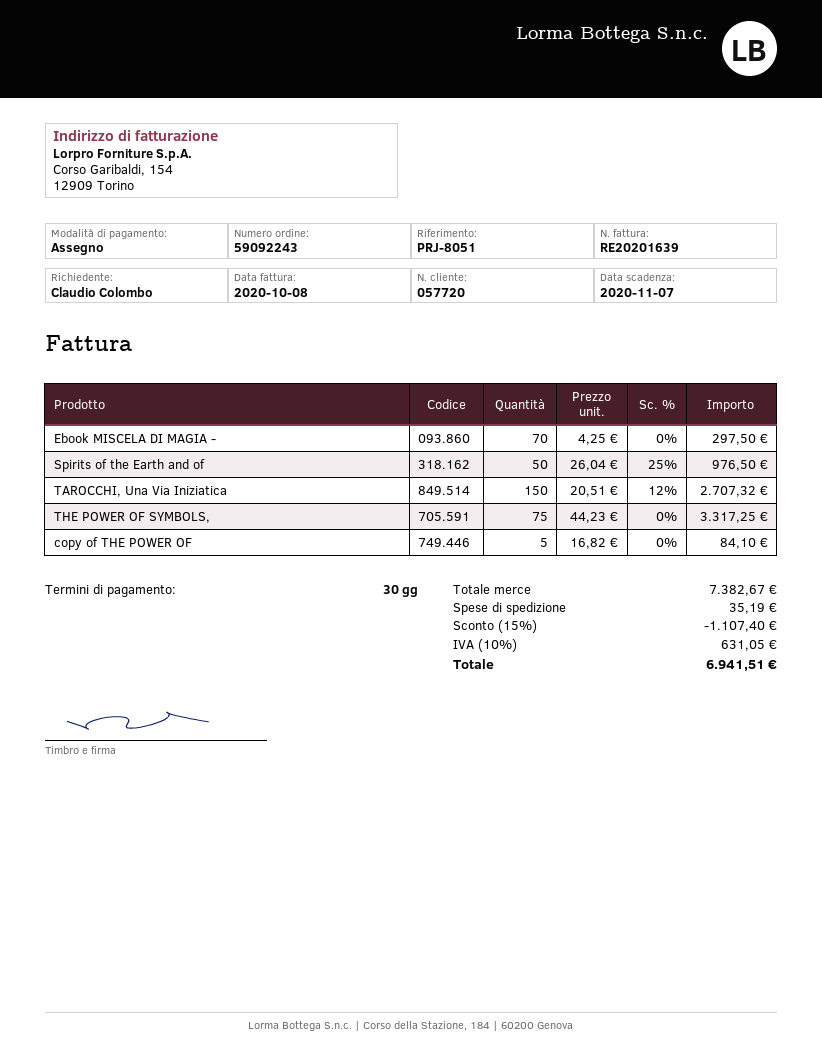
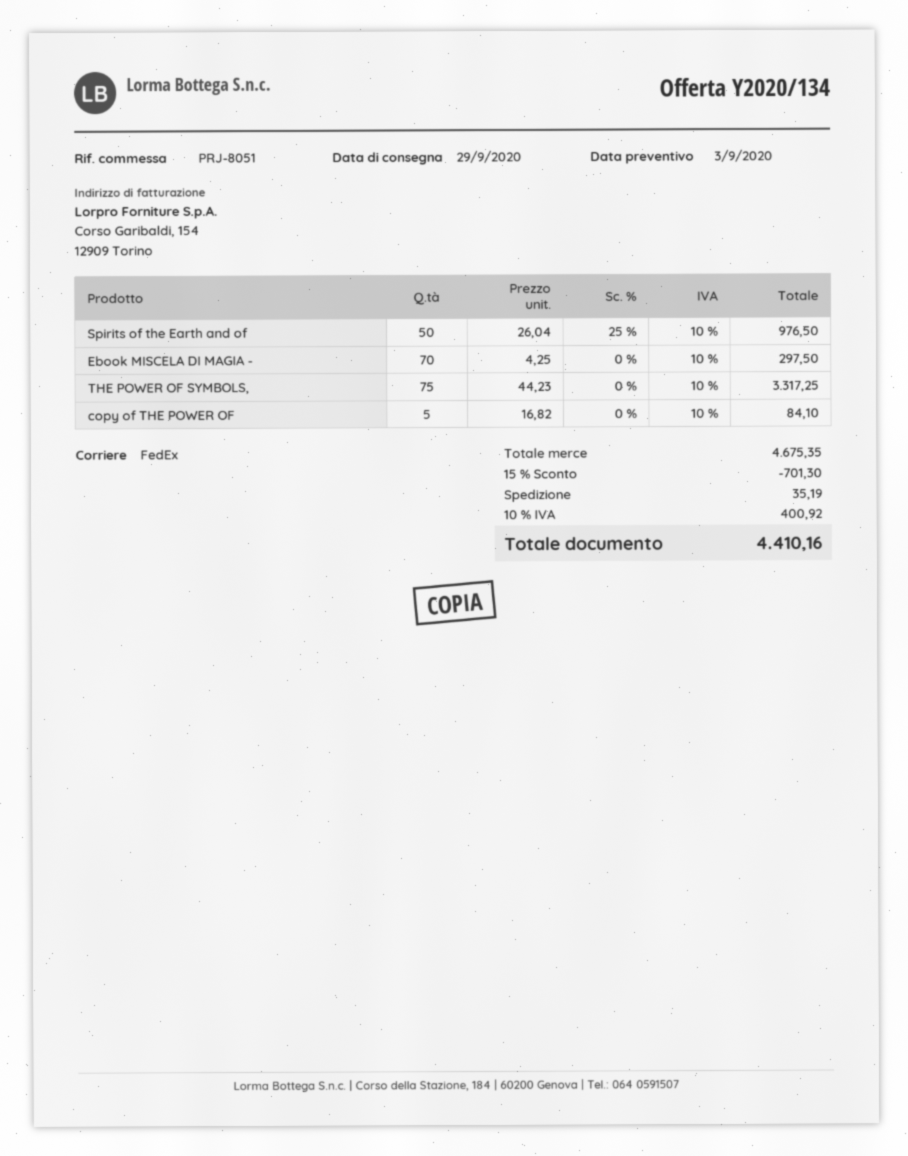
TAROCCHI, Una Via Iniziatica: 150 x 20.51 - 12% = 2707.32 -> none
subtotal: 7382.67 -> 4675.35
discount: 15% = 1107.40 -> 15% = 701.30
tax: 10% = 631.05 -> 10% = 400.92
total: 6941.51 -> 4410.16

